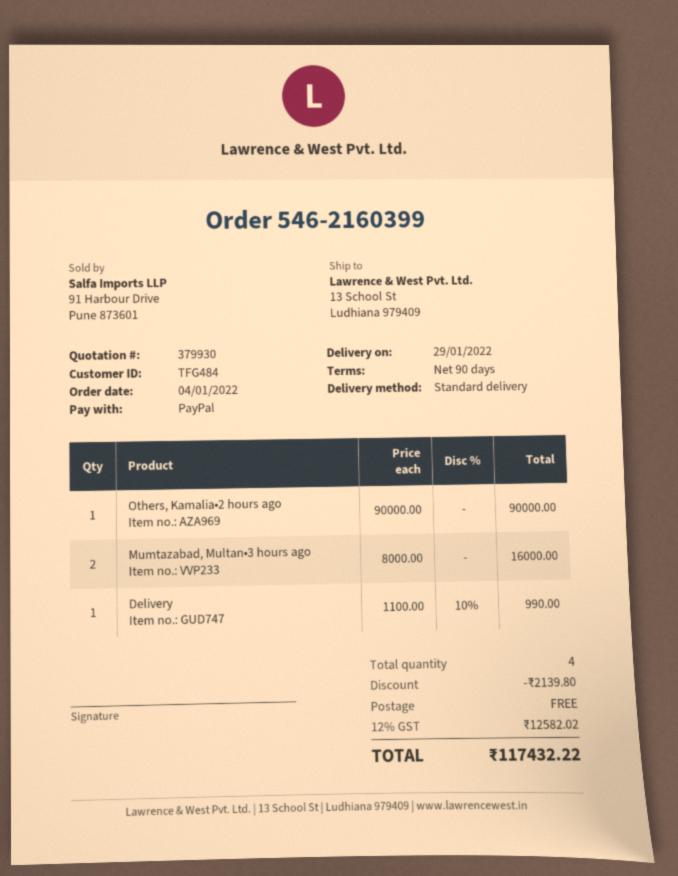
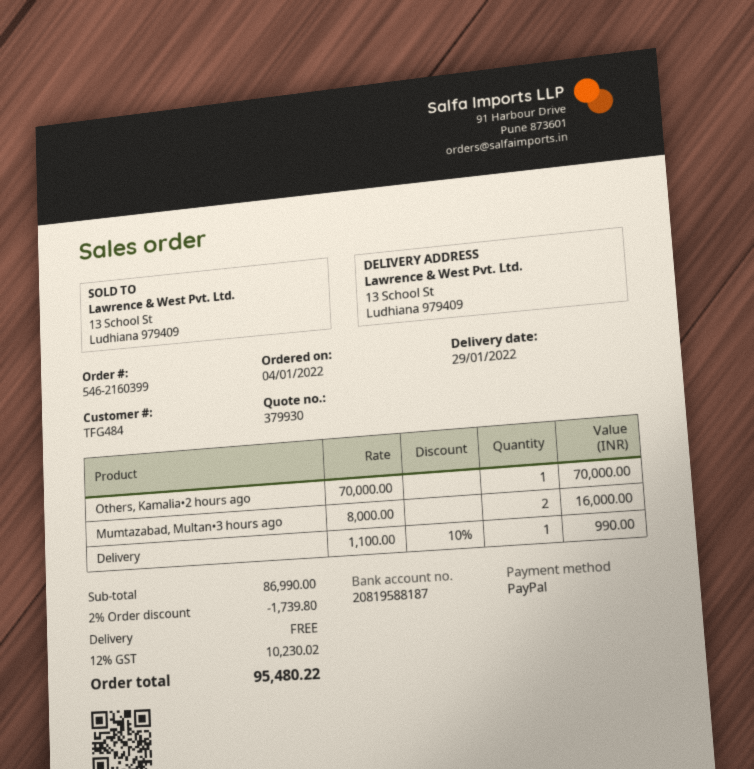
Others, Kamalia•2 hours ago: 1 x 90000.00 = 90000.00 -> 1 x 70000.00 = 70000.00
discount: 2139.80 -> 1739.80
tax: 12% = 12582.02 -> 12% = 10230.02
total: 117432.22 -> 95480.22

